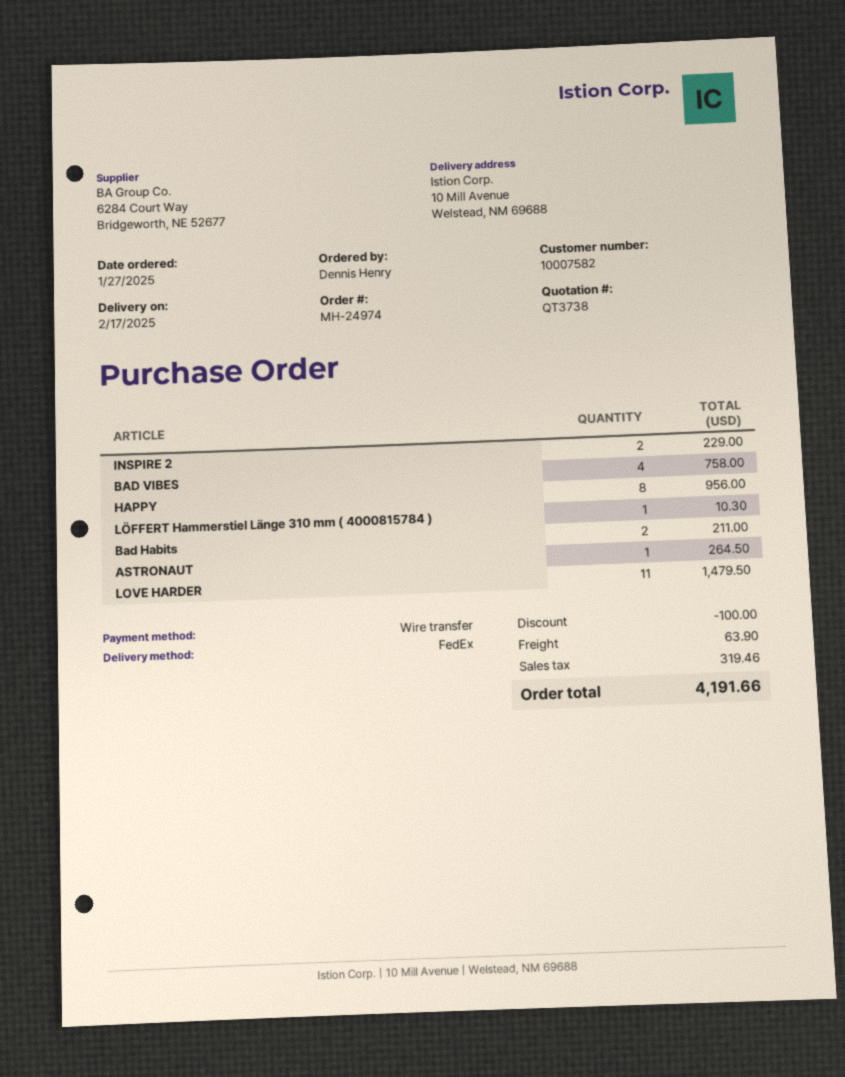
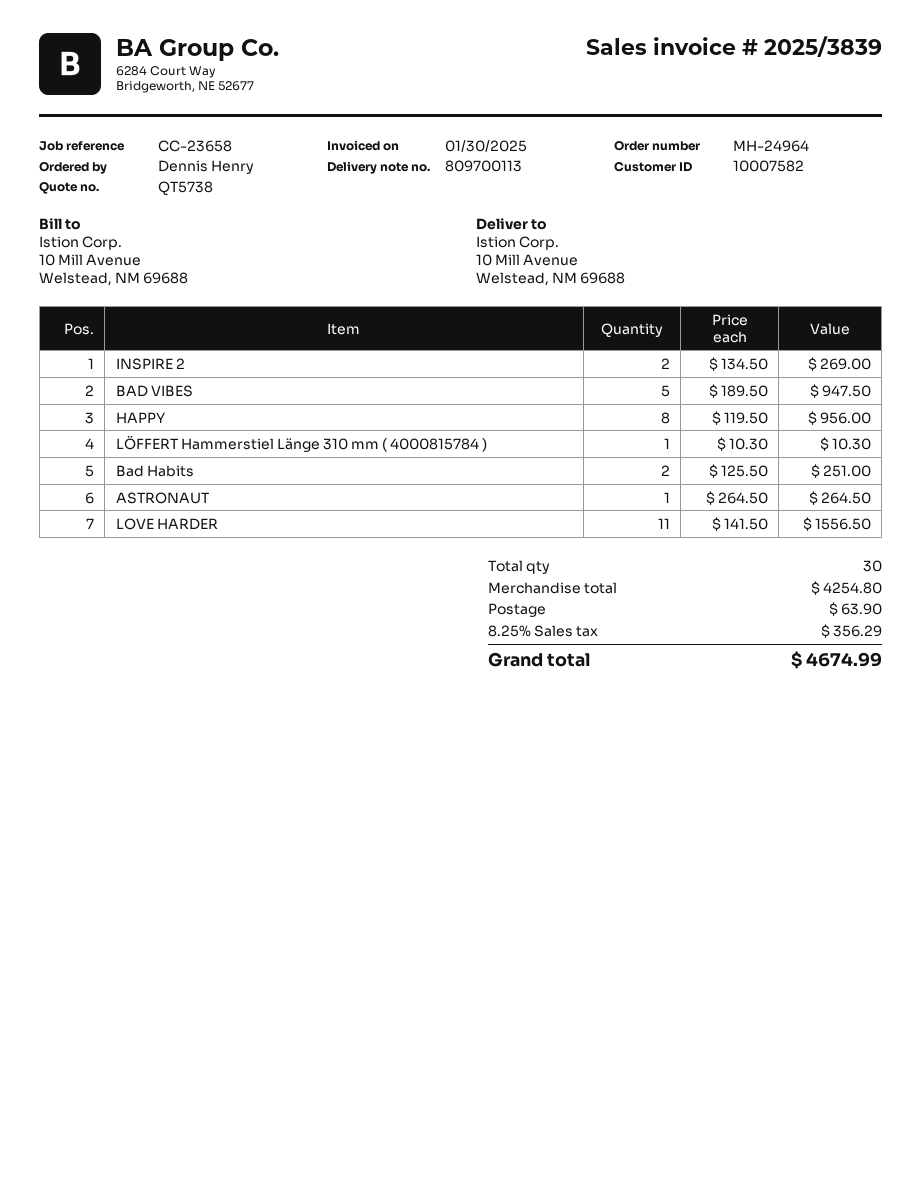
quote number: QT3738 -> QT5738
order number: MH-24974 -> MH-24964
INSPIRE 2: 2 for 229.00 -> 2 for 269.00
BAD VIBES: 4 for 758.00 -> 5 for 947.50
Bad Habits: 2 for 211.00 -> 2 for 251.00
LOVE HARDER: 11 for 1479.50 -> 11 for 1556.50
discount: 100.00 -> none
tax: 319.46 -> 356.29
total: 4191.66 -> 4674.99

